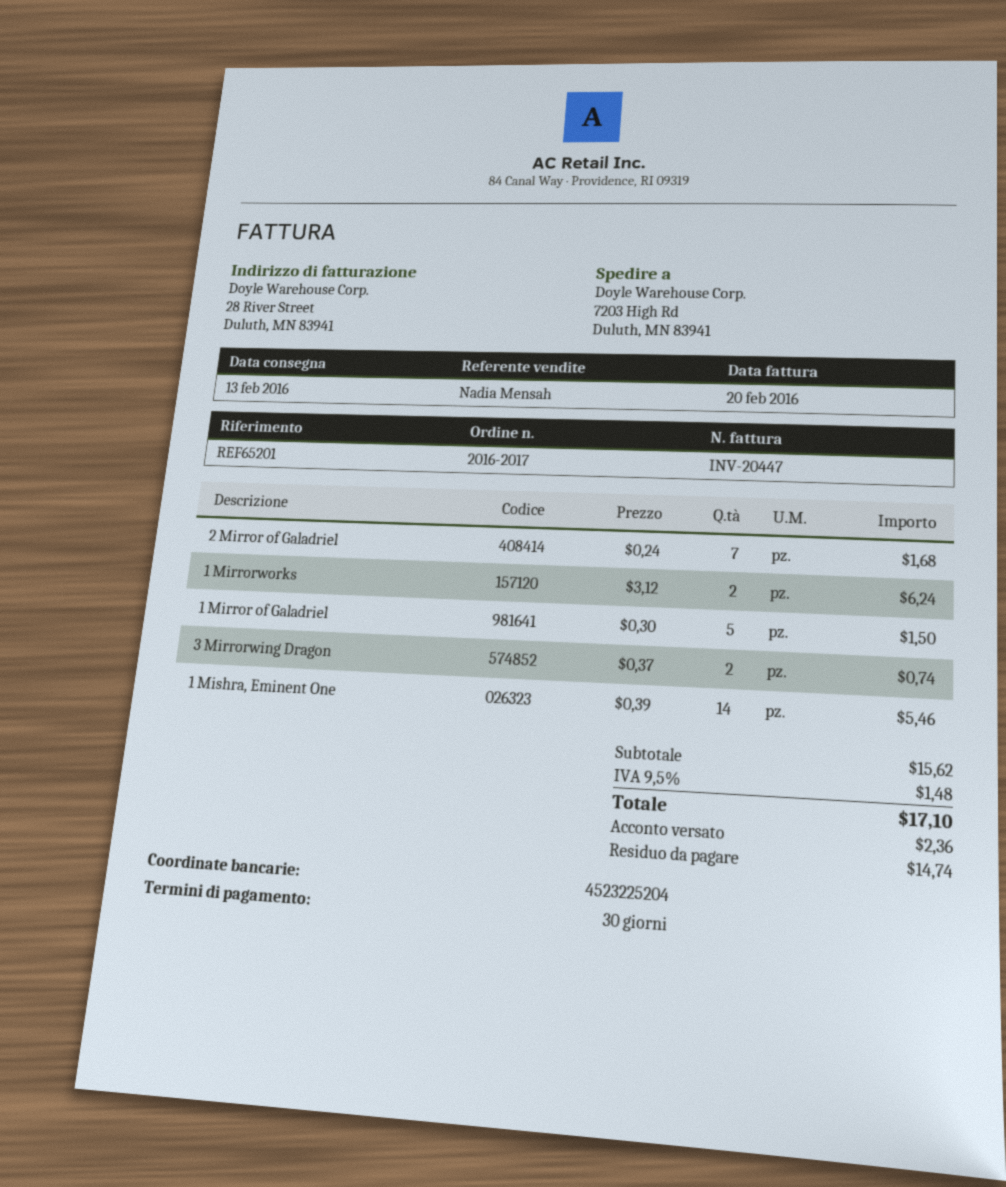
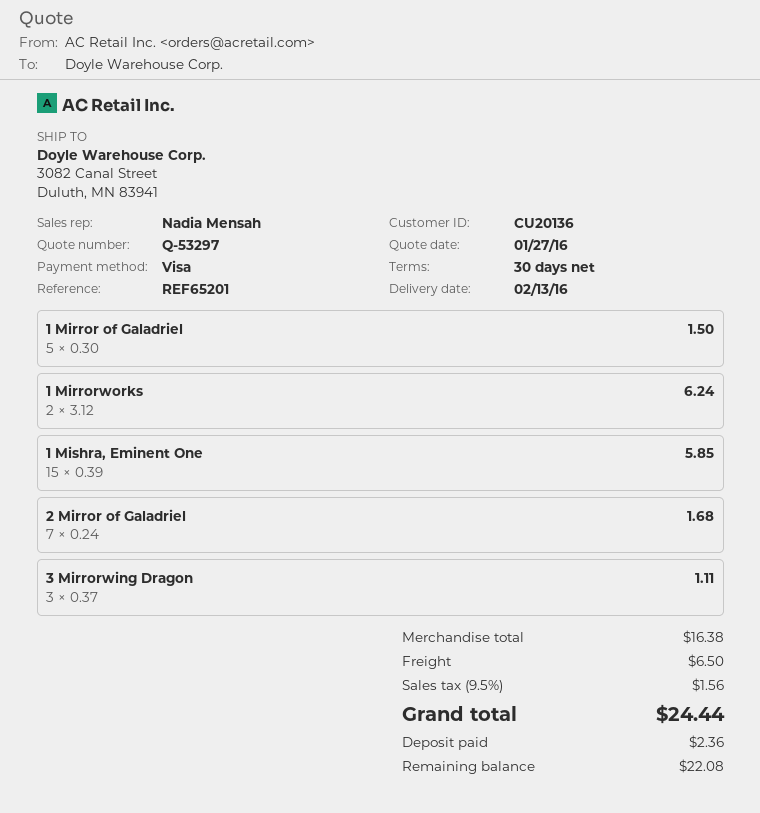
ship to: 7203 High Rd, Duluth, MN 83941 -> 3082 Canal Street, Duluth, MN 83941
3 Mirrorwing Dragon: 2 x 0.37 = 0.74 -> 3 x 0.37 = 1.11
1 Mishra, Eminent One: 14 x 0.39 = 5.46 -> 15 x 0.39 = 5.85
subtotal: 15.62 -> 16.38
shipping: none -> 6.50
tax: 9.5% = 1.48 -> 9.5% = 1.56
total: 17.10 -> 24.44
balance: 14.74 -> 22.08

